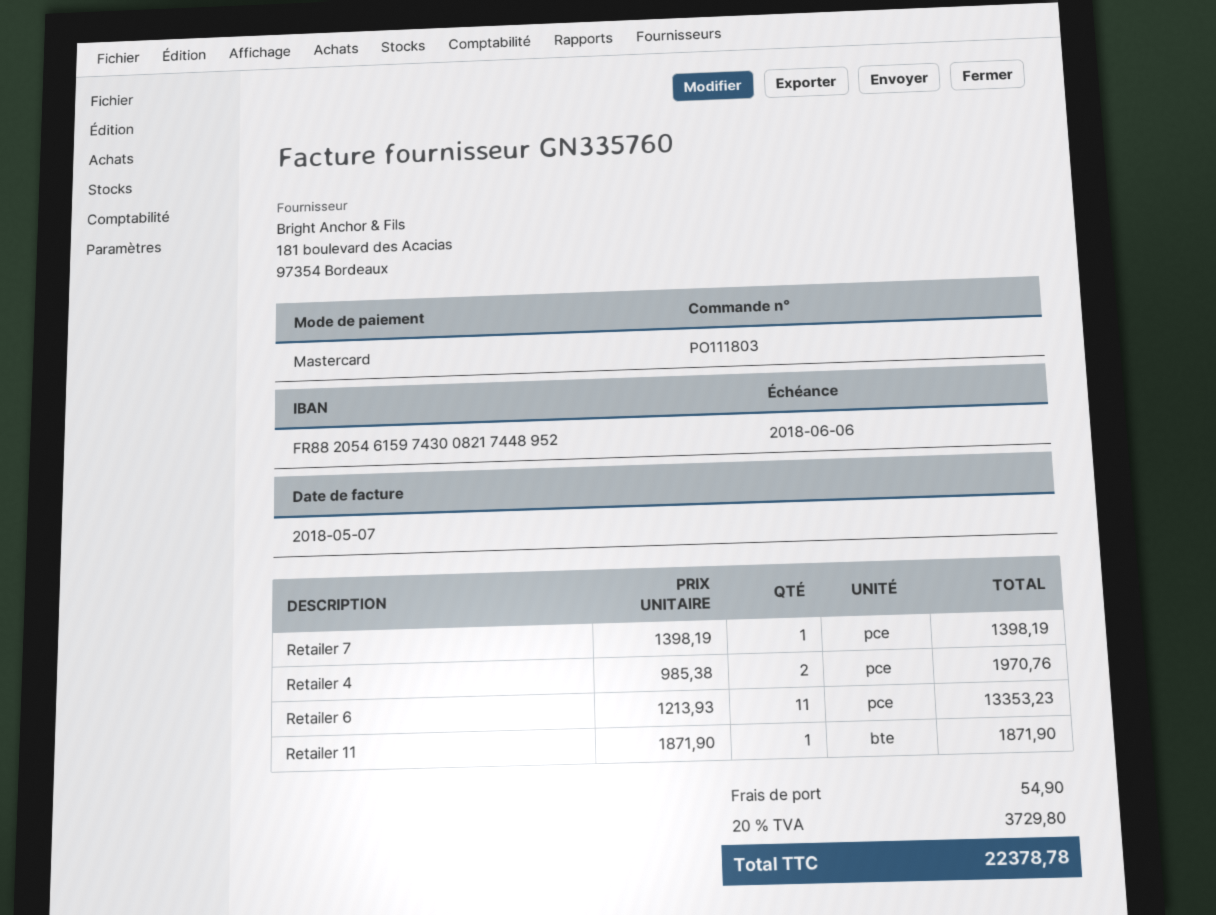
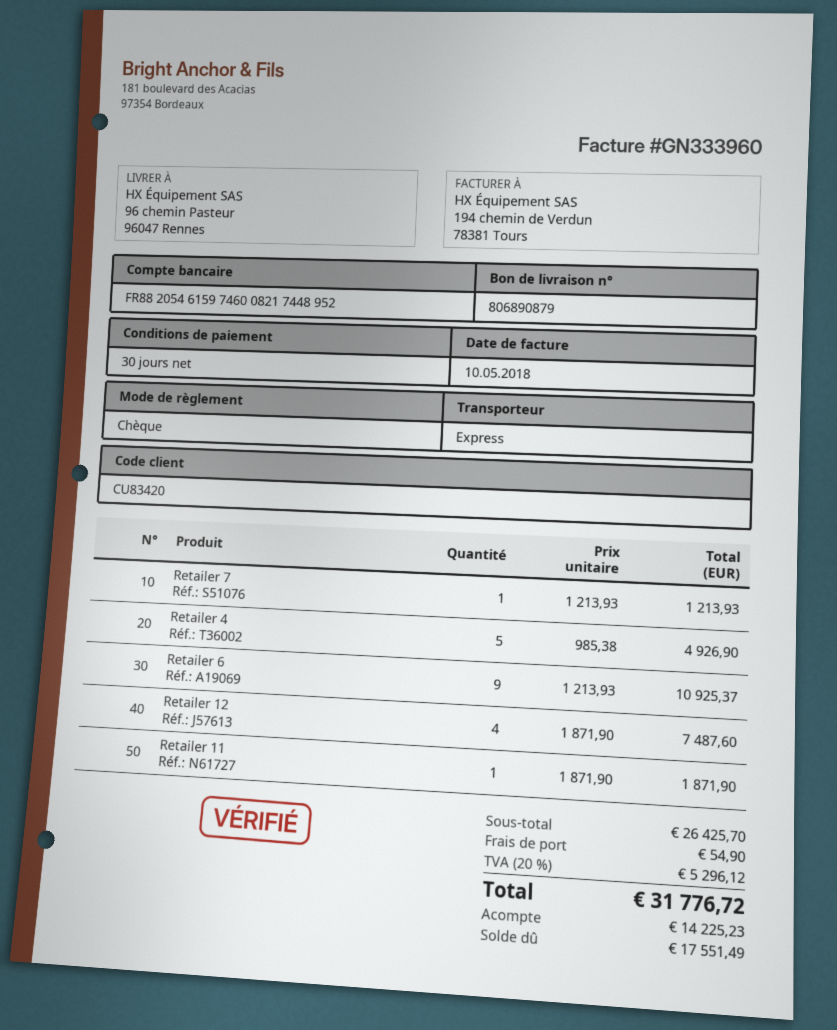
invoice number: GN335760 -> GN333960
invoice date: 2018-05-07 -> 2018-05-10
payment method: Mastercard -> cheque
bank account: FR8820546159743008217448952 -> FR8820546159746008217448952
Retailer 7: 1 x 1398.19 = 1398.19 -> 1 x 1213.93 = 1213.93
Retailer 4: 2 x 985.38 = 1970.76 -> 5 x 985.38 = 4926.90
Retailer 6: 11 x 1213.93 = 13353.23 -> 9 x 1213.93 = 10925.37
Retailer 12: none -> 4 x 1871.90 = 7487.60
tax: 20% = 3729.80 -> 20% = 5296.12
total: 22378.78 -> 31776.72

